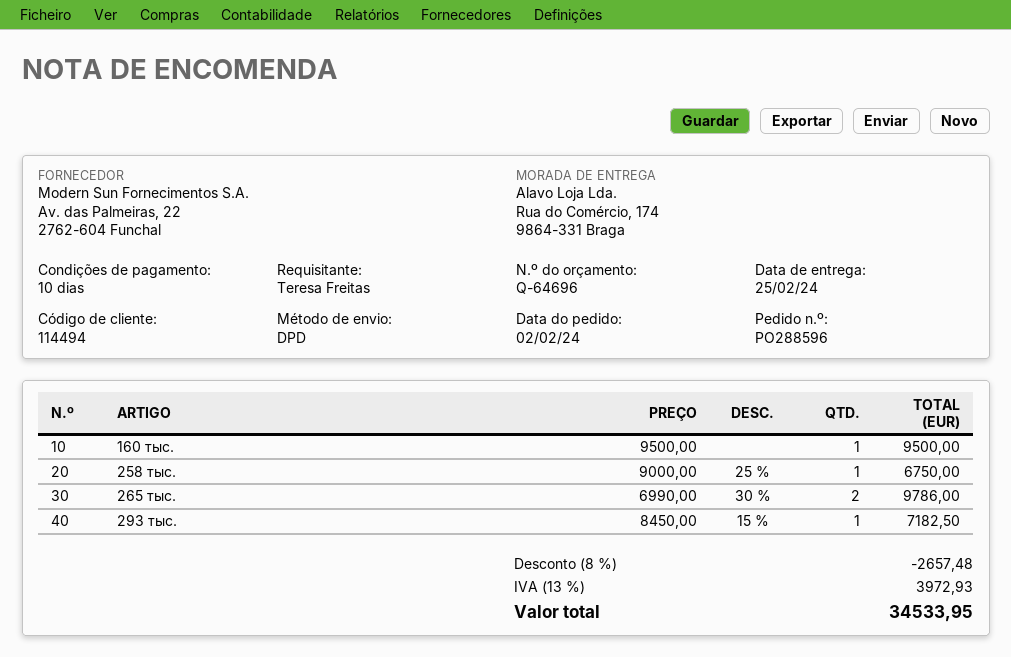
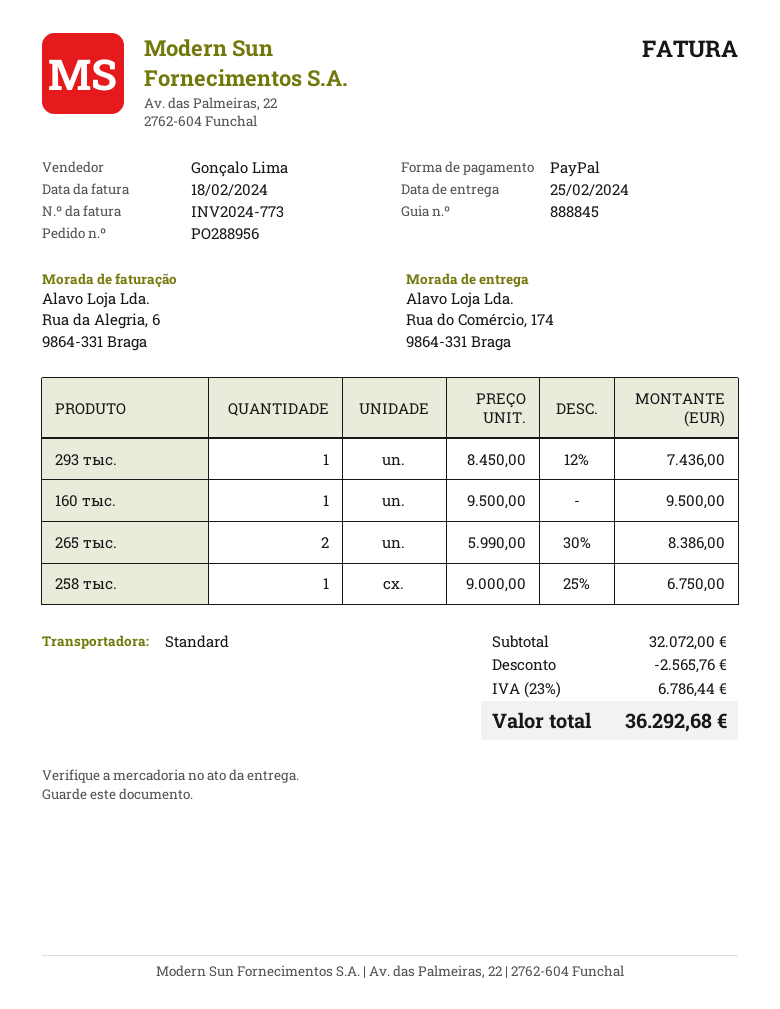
order number: PO288596 -> PO288956
shipping method: DPD -> standard
265 тыс.: 2 x 6990.00 - 30% = 9786.00 -> 2 x 5990.00 - 30% = 8386.00
293 тыс.: 1 x 8450.00 - 15% = 7182.50 -> 1 x 8450.00 - 12% = 7436.00
discount: 2657.48 -> 2565.76
tax: 13% = 3972.93 -> 23% = 6786.44
total: 34533.95 -> 36292.68

